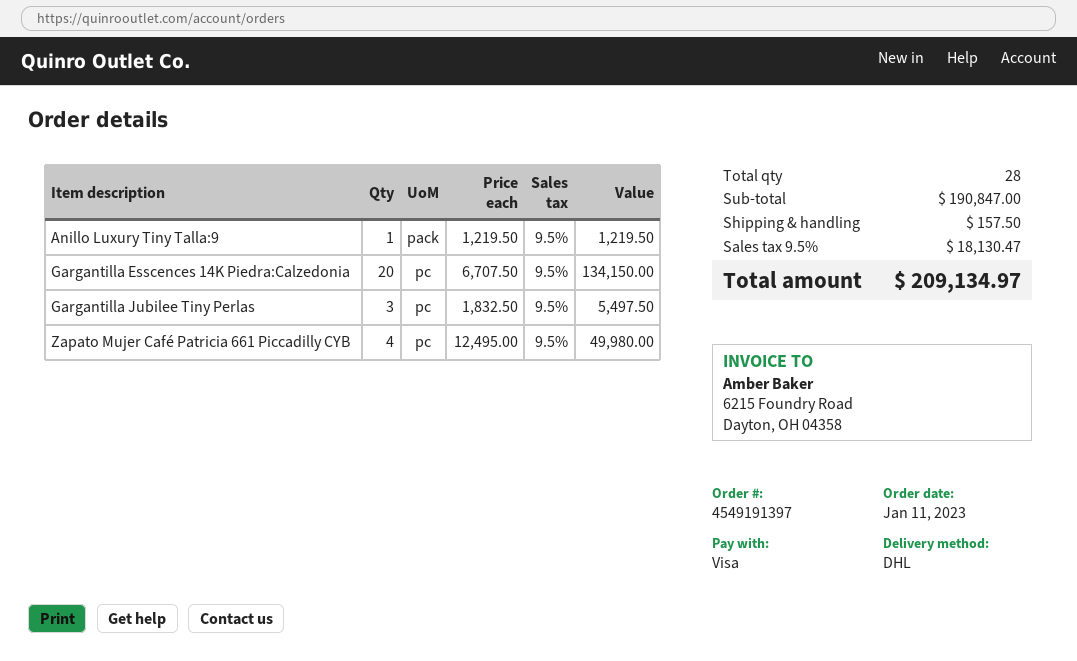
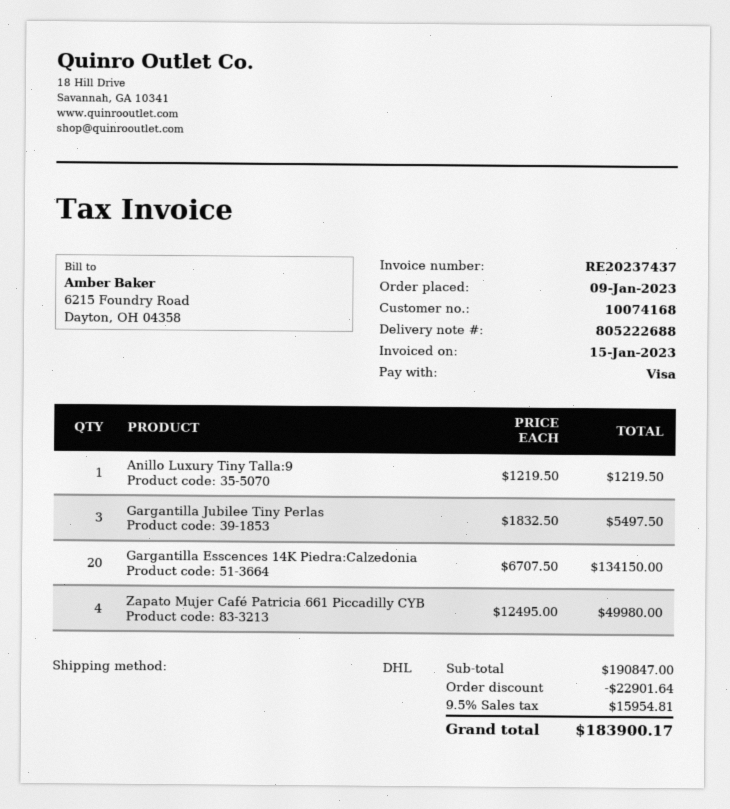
order date: 2023-01-11 -> 2023-01-09
discount: none -> 22901.64
shipping: 157.50 -> none
tax: 9.5% = 18130.47 -> 9.5% = 15954.81
total: 209134.97 -> 183900.17

